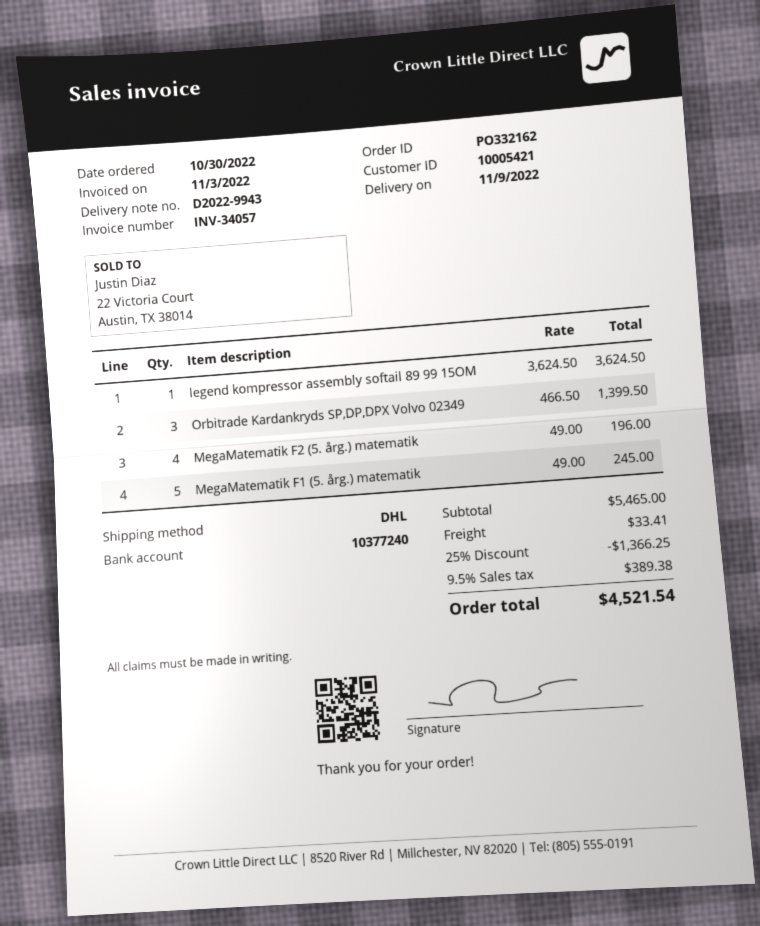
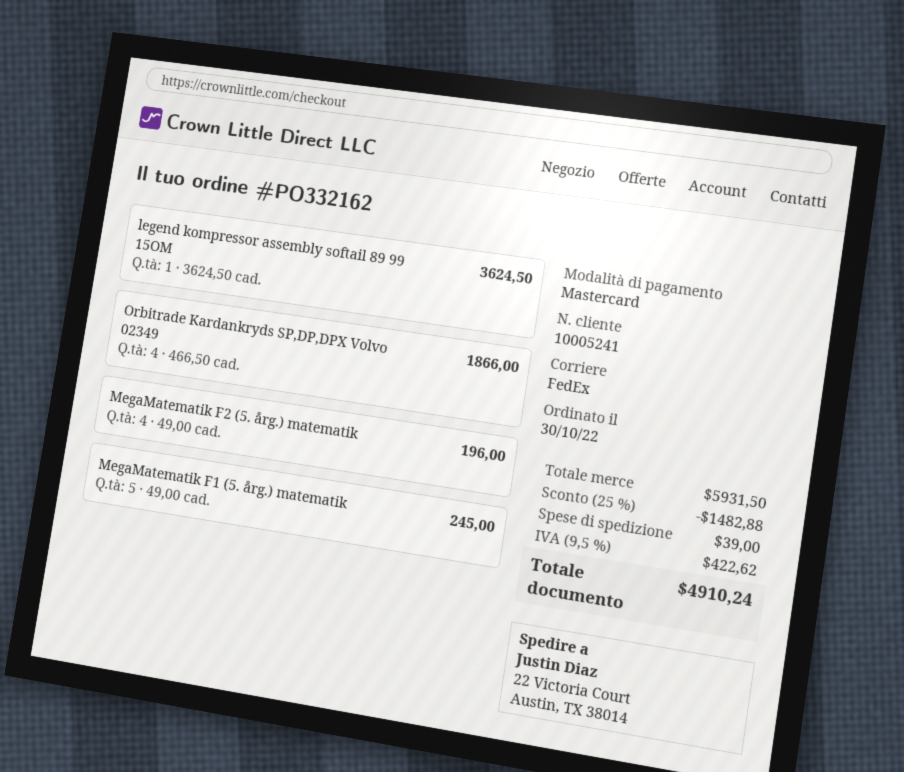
customer number: 10005421 -> 10005241
shipping method: DHL -> FedEx
Orbitrade Kardankryds SP,DP,DPX Volvo 02349: 3 x 466.50 = 1399.50 -> 4 x 466.50 = 1866.00
subtotal: 5465.00 -> 5931.50
discount: 25% = 1366.25 -> 25% = 1482.88
shipping: 33.41 -> 39.00
tax: 9.5% = 389.38 -> 9.5% = 422.62
total: 4521.54 -> 4910.24

